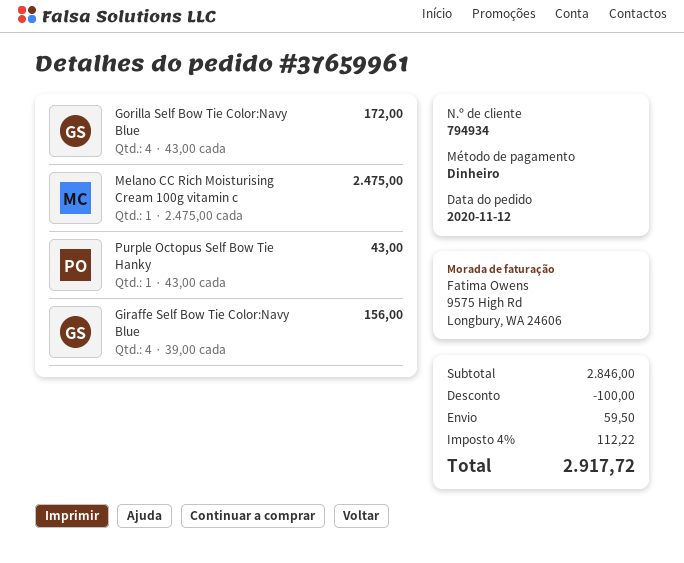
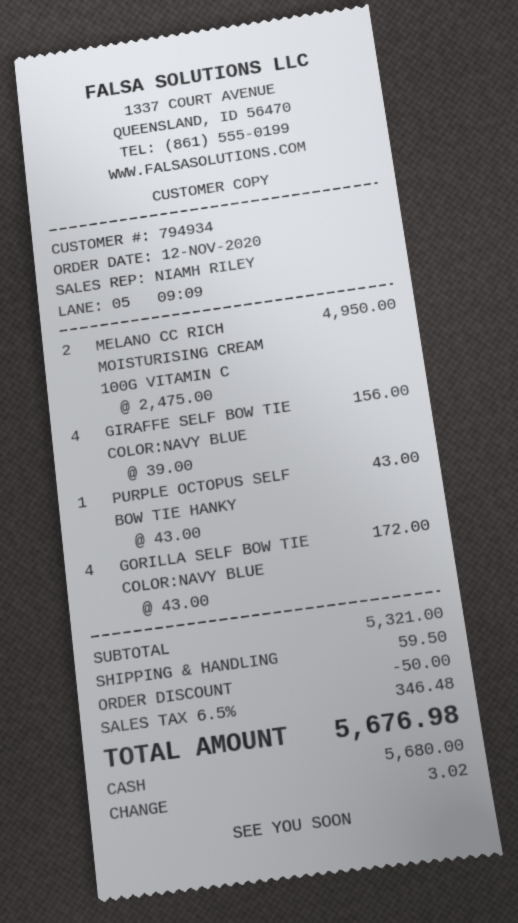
Melano CC Rich Moisturising Cream 100g vitamin c: 1 x 2475.00 = 2475.00 -> 2 x 2475.00 = 4950.00
subtotal: 2846.00 -> 5321.00
discount: 100.00 -> 50.00
tax: 4% = 112.22 -> 6.5% = 346.48
total: 2917.72 -> 5676.98

